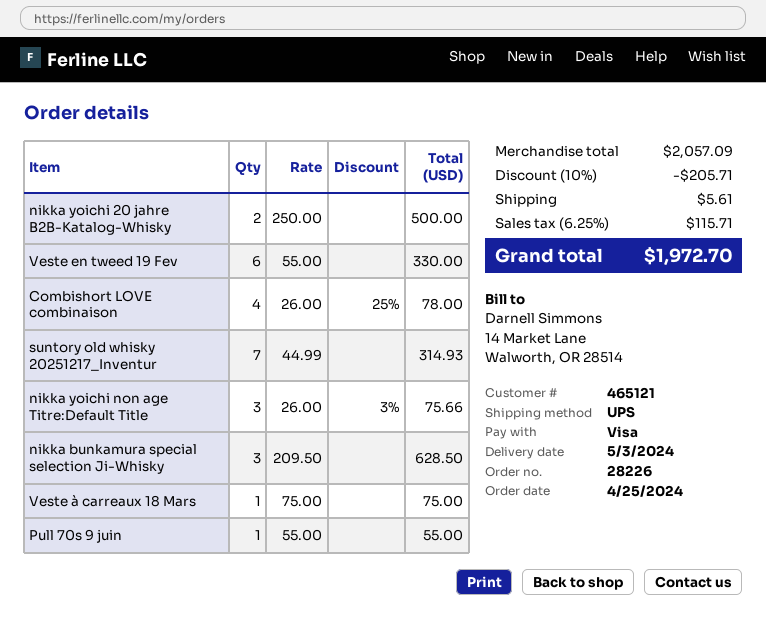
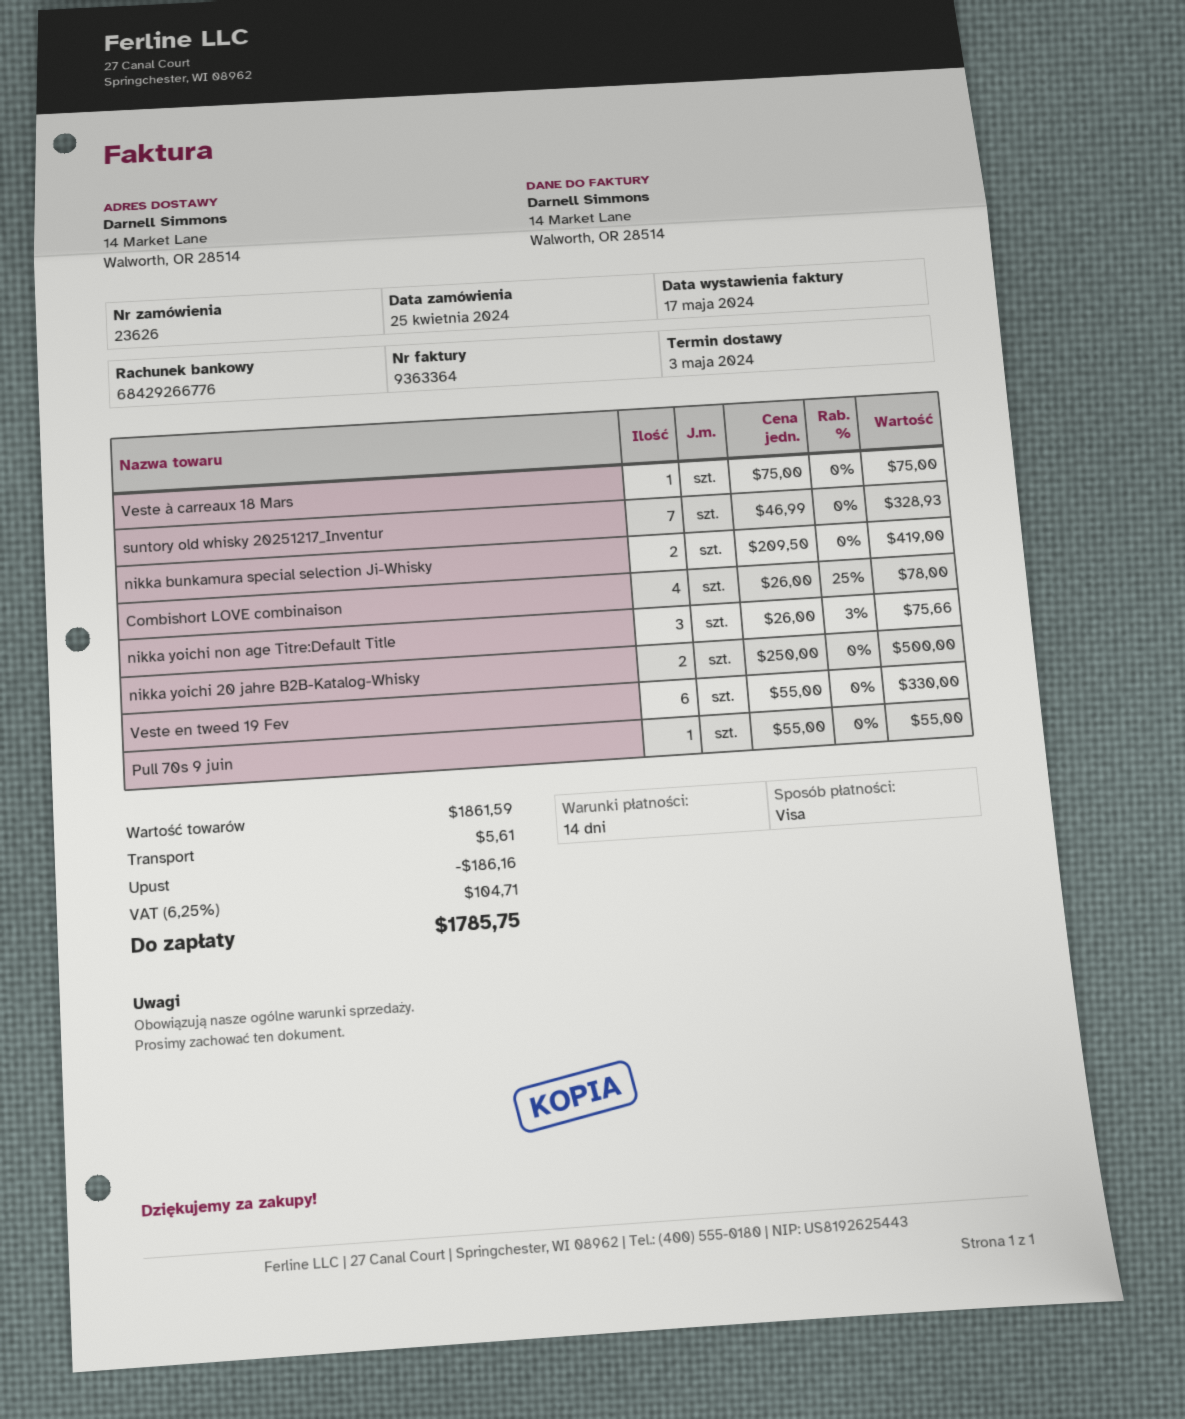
order number: 28226 -> 23626
suntory old whisky 20251217_Inventur: 7 x 44.99 = 314.93 -> 7 x 46.99 = 328.93
nikka bunkamura special selection Ji-Whisky: 3 x 209.50 = 628.50 -> 2 x 209.50 = 419.00
subtotal: 2057.09 -> 1861.59
discount: 205.71 -> 186.16
tax: 6.25% = 115.71 -> 6.25% = 104.71
total: 1972.70 -> 1785.75

